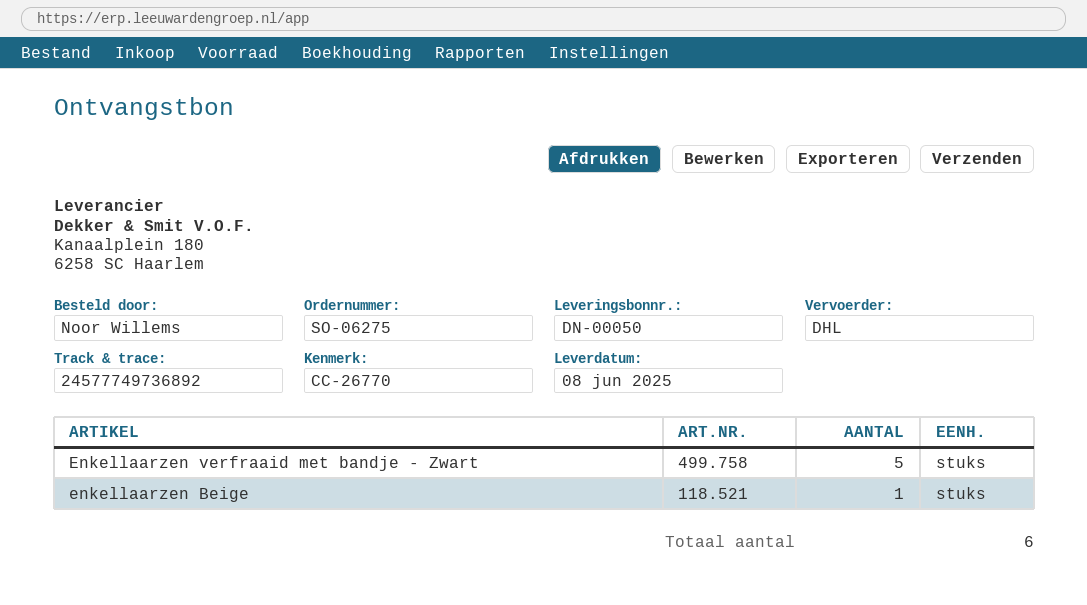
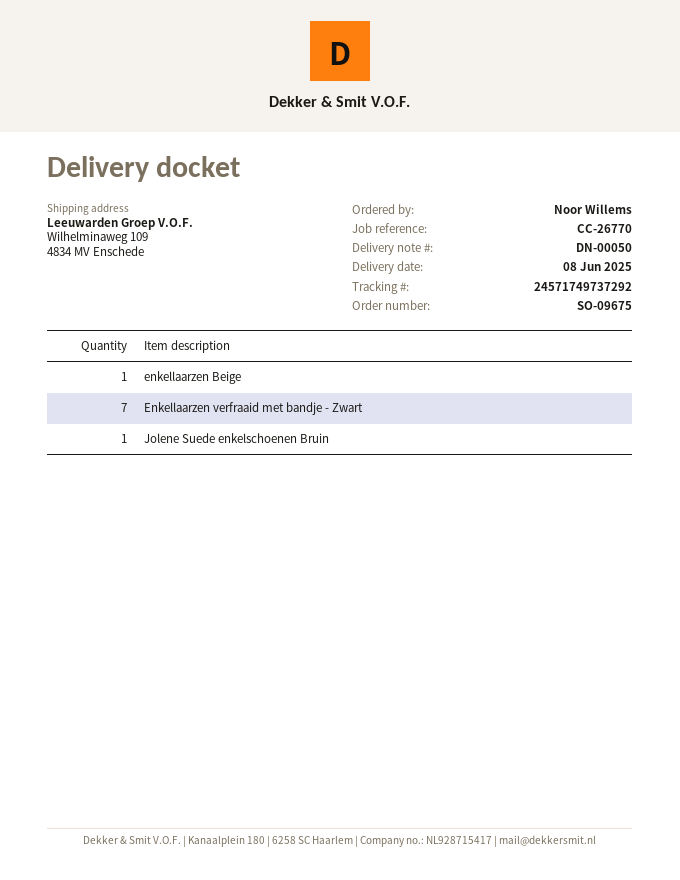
order number: SO-06275 -> SO-09675
tracking number: 24577749736892 -> 24571749737292
Enkellaarzen verfraaid met bandje - Zwart: 5 -> 7
Jolene Suede enkelschoenen Bruin: none -> 1

